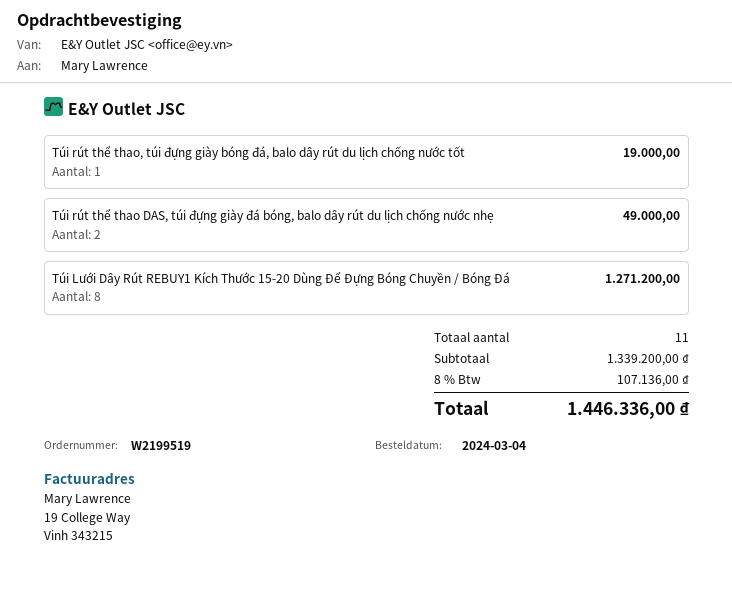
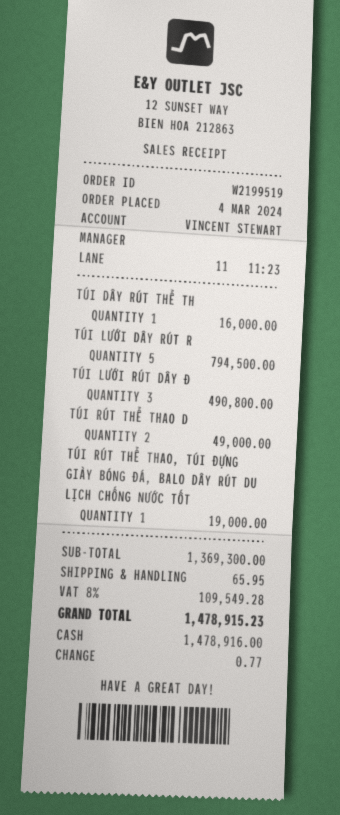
Túi Lưới Dây Rút REBUY1 Kích Thước 15-20 Dùng Để Đựng Bóng Chuyền / Bóng Đá: 8 for 1271200.00 -> 5 for 794500.00
TÚI DÂY RÚT THỂ TH: none -> 1 for 16000.00
TÚI LƯỚI RÚT DÂY Đ: none -> 3 for 490800.00
subtotal: 1339200.00 -> 1369300.00
shipping: none -> 65.95
tax: 8% = 107136.00 -> 8% = 109549.28
total: 1446336.00 -> 1478915.23

